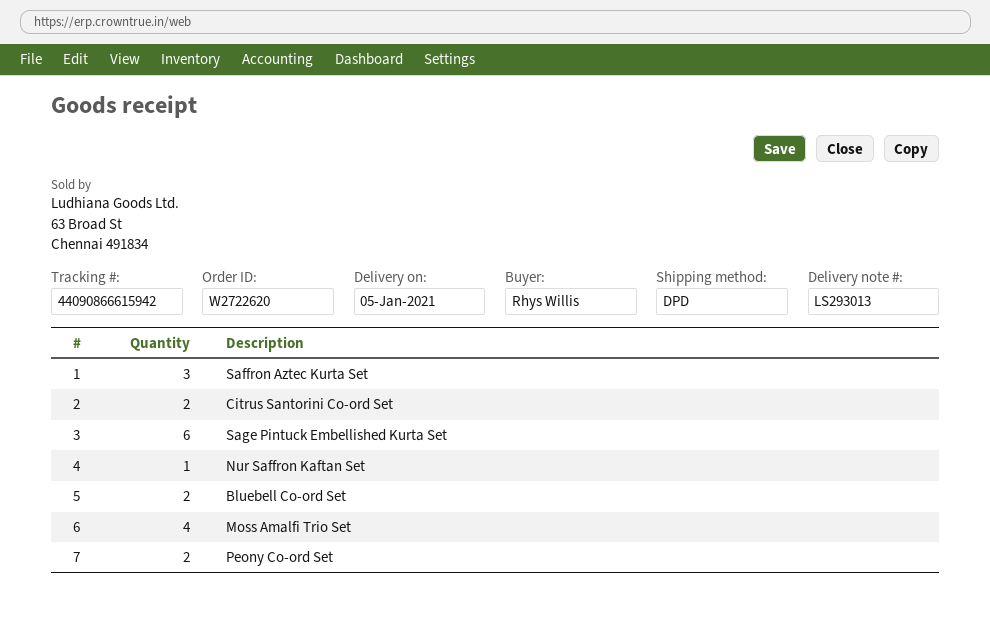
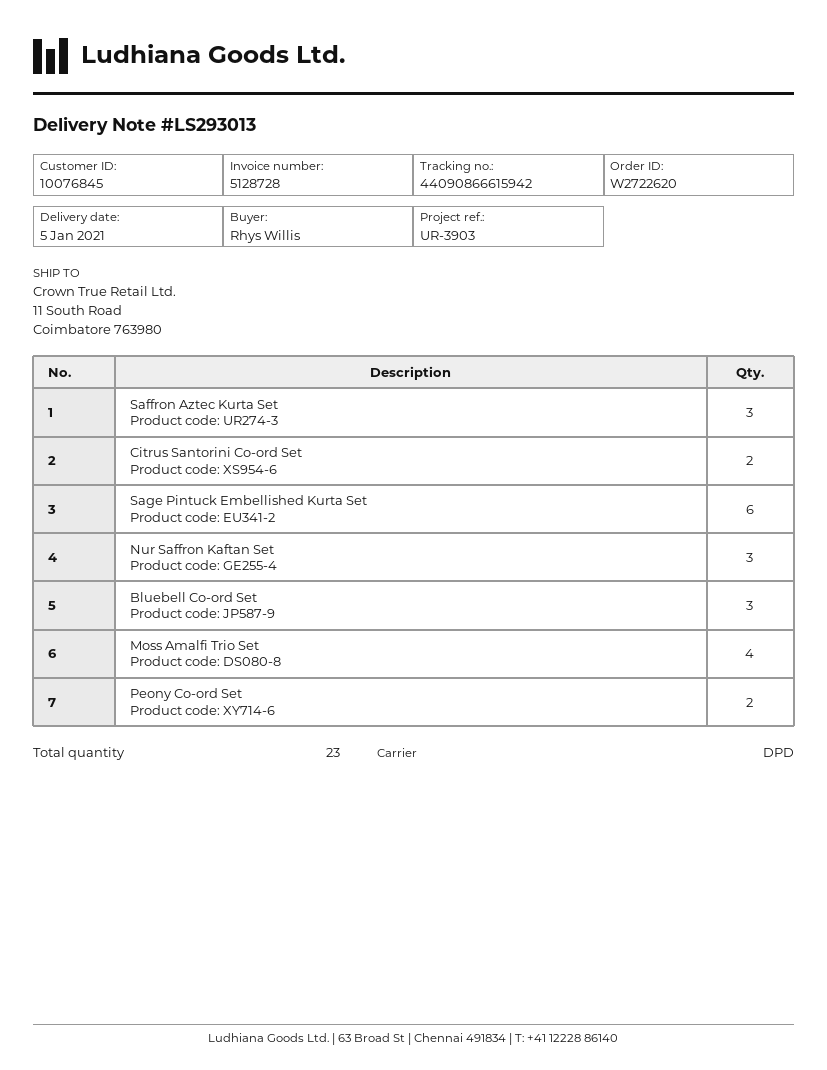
Nur Saffron Kaftan Set: 1 -> 3
Bluebell Co-ord Set: 2 -> 3

